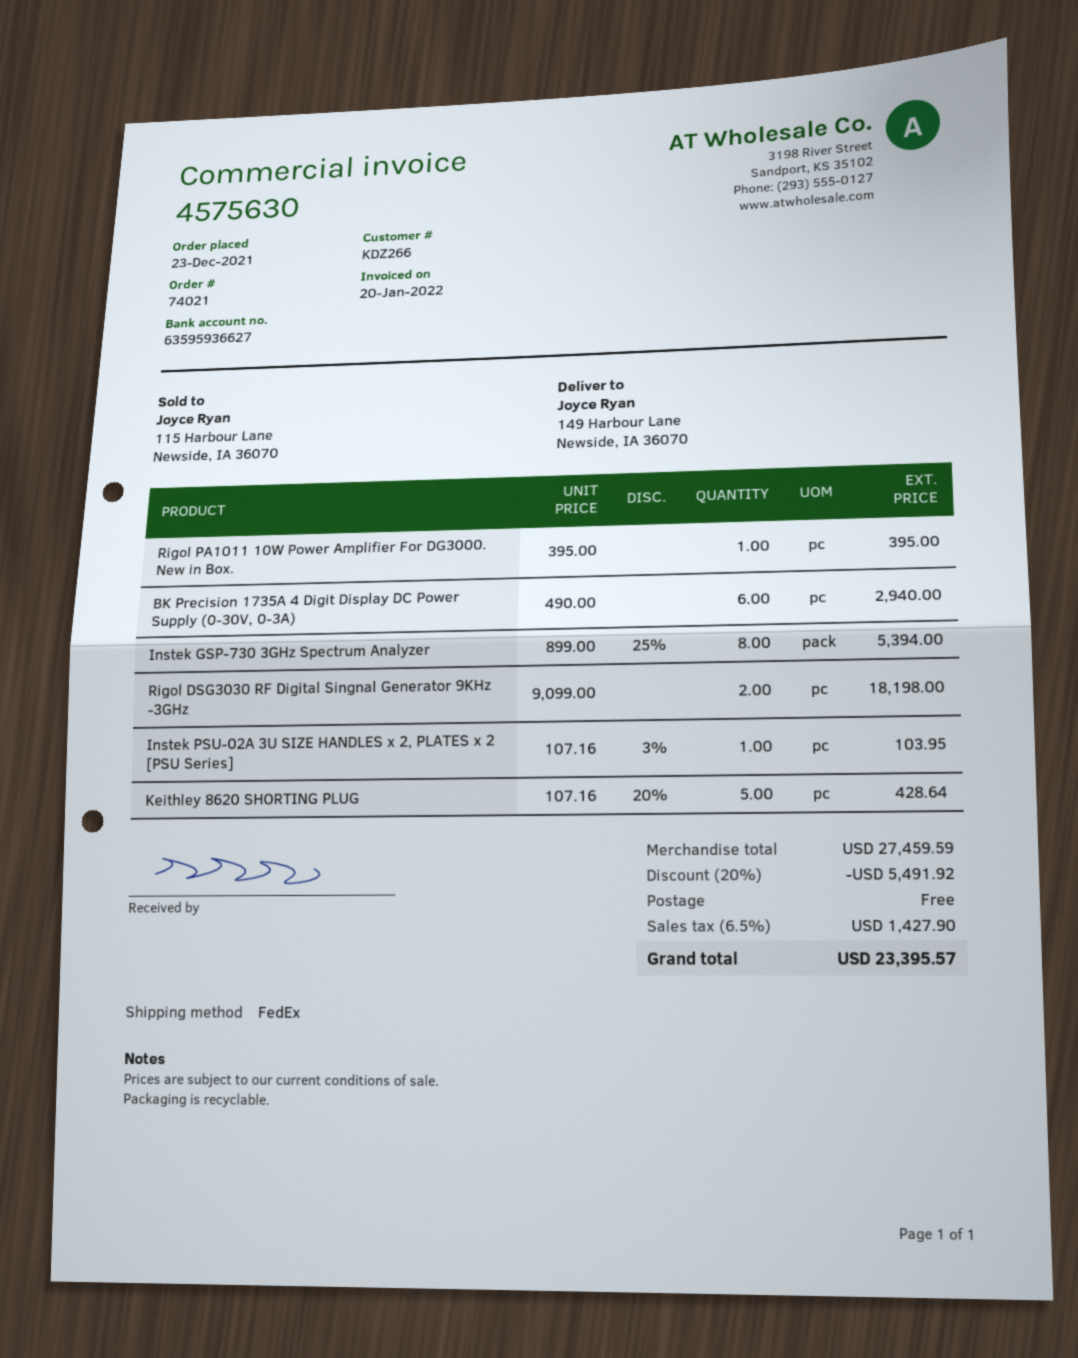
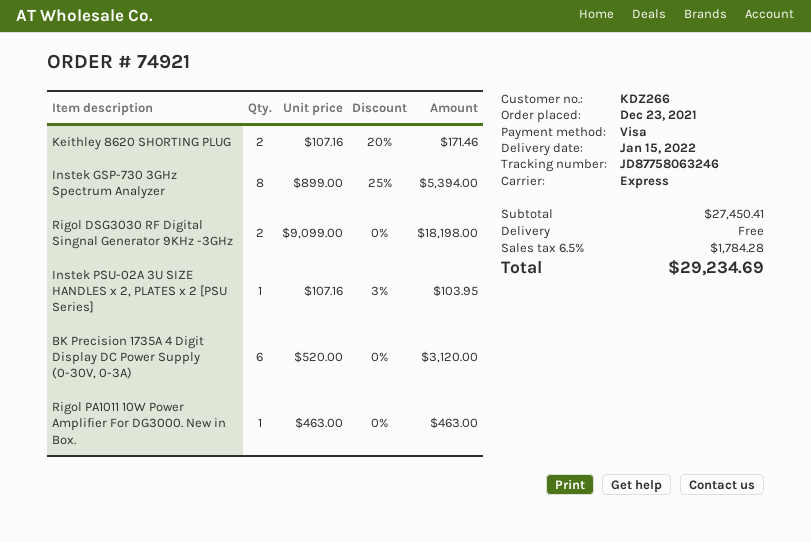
order number: 74021 -> 74921
shipping method: FedEx -> express
Rigol PA1011 10W Power Amplifier For DG3000. New in Box.: 1 x 395.00 = 395.00 -> 1 x 463.00 = 463.00
BK Precision 1735A 4 Digit Display DC Power Supply (0-30V, 0-3A): 6 x 490.00 = 2940.00 -> 6 x 520.00 = 3120.00
Keithley 8620 SHORTING PLUG: 5 x 107.16 - 20% = 428.64 -> 2 x 107.16 - 20% = 171.46
subtotal: 27459.59 -> 27450.41
discount: 20% = 5491.92 -> none
tax: 6.5% = 1427.90 -> 6.5% = 1784.28
total: 23395.57 -> 29234.69

